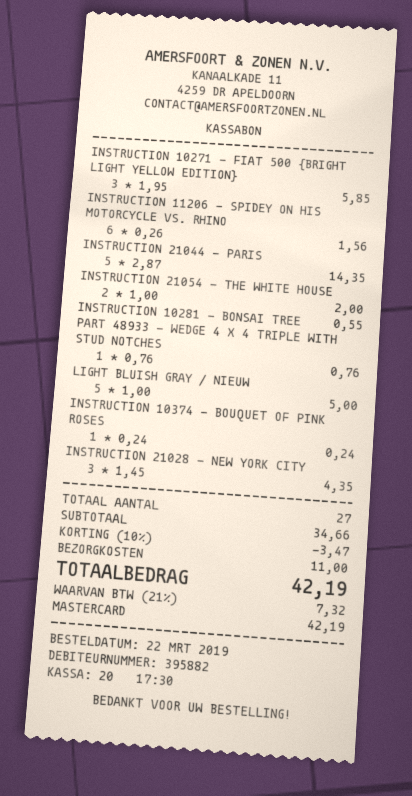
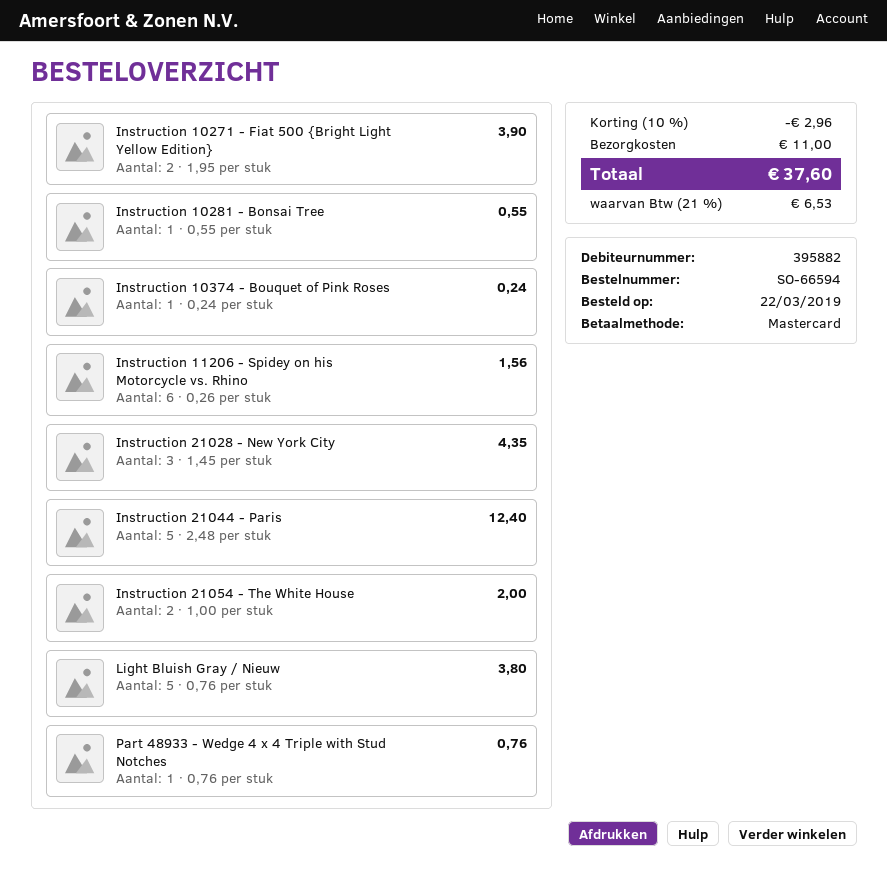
INSTRUCTION 10271 - FIAT 500 {BRIGHT LIGHT YELLOW EDITION}: 3 x 1.95 = 5.85 -> 2 x 1.95 = 3.90
INSTRUCTION 21044 - PARIS: 5 x 2.87 = 14.35 -> 5 x 2.48 = 12.40
LIGHT BLUISH GRAY / NIEUW: 5 x 1.00 = 5.00 -> 5 x 0.76 = 3.80
discount: 10% = 3.47 -> 10% = 2.96
tax: 21% = 7.32 -> 21% = 6.53
total: 42.19 -> 37.60

